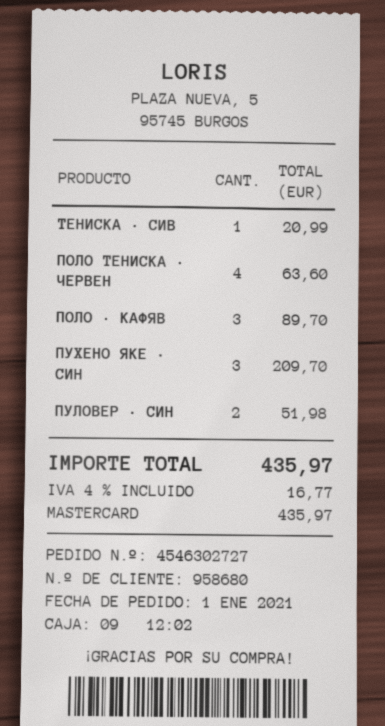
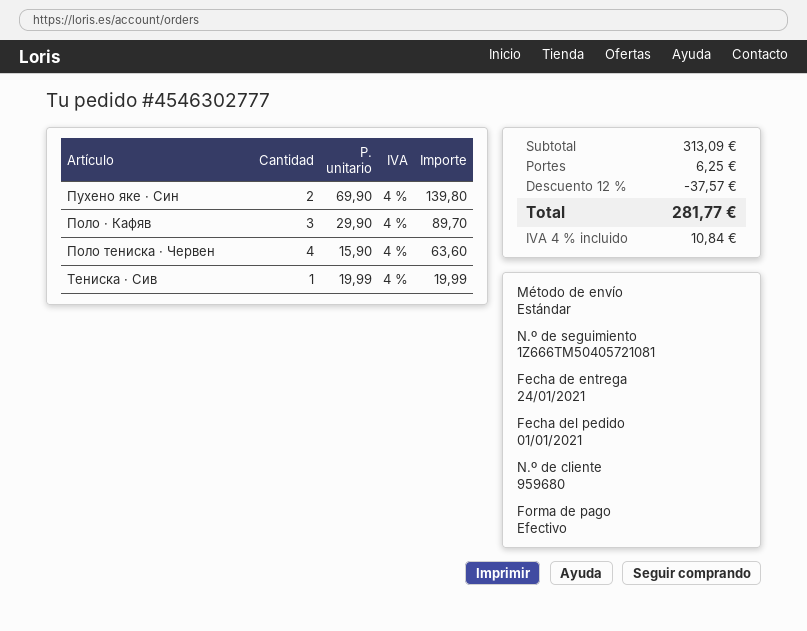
order number: 4546302727 -> 4546302777
customer number: 958680 -> 959680
payment method: Mastercard -> cash
ТЕНИСКА · СИВ: 1 for 20.99 -> 1 for 19.99
ПУХЕНО ЯКЕ · СИН: 3 for 209.70 -> 2 for 139.80
ПУЛОВЕР · СИН: 2 for 51.98 -> none
discount: none -> 12% = 37.57
shipping: none -> 6.25
tax: 4% = 16.77 -> 4% = 10.84
total: 435.97 -> 281.77

